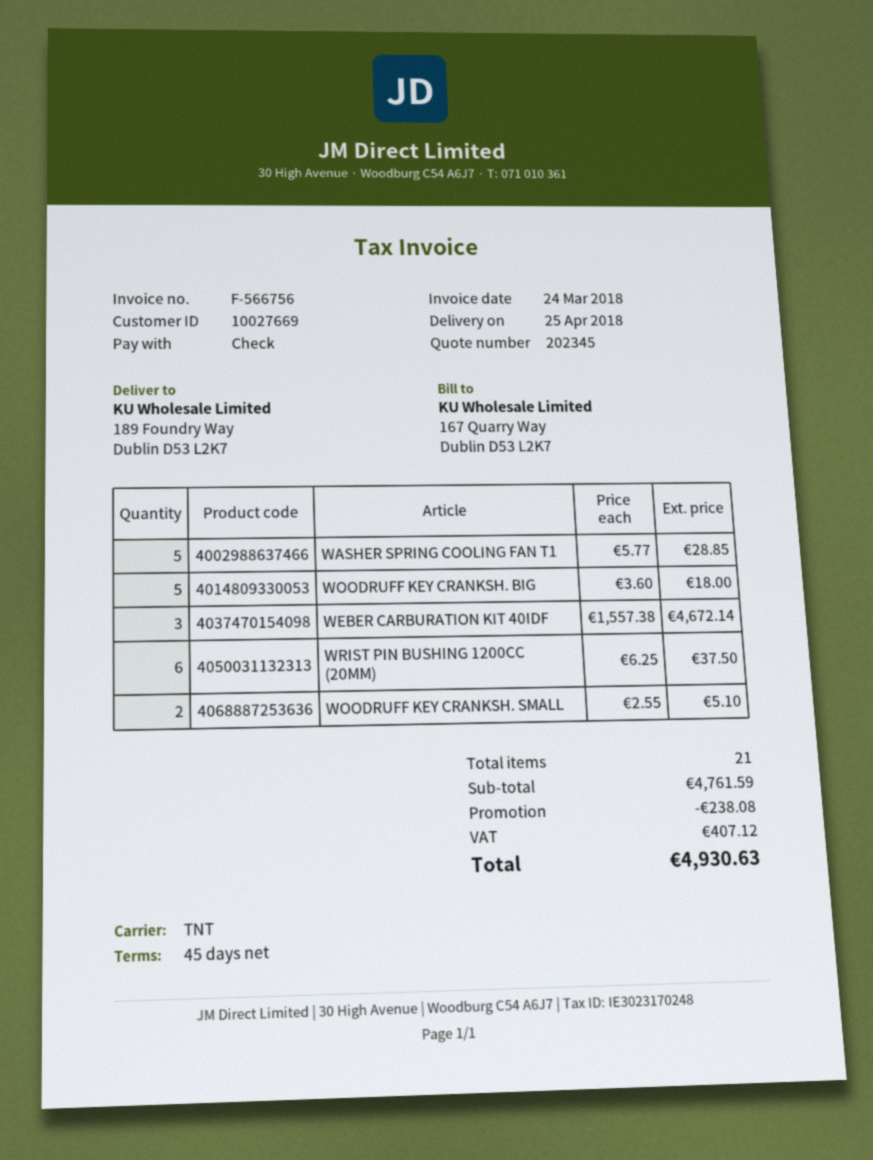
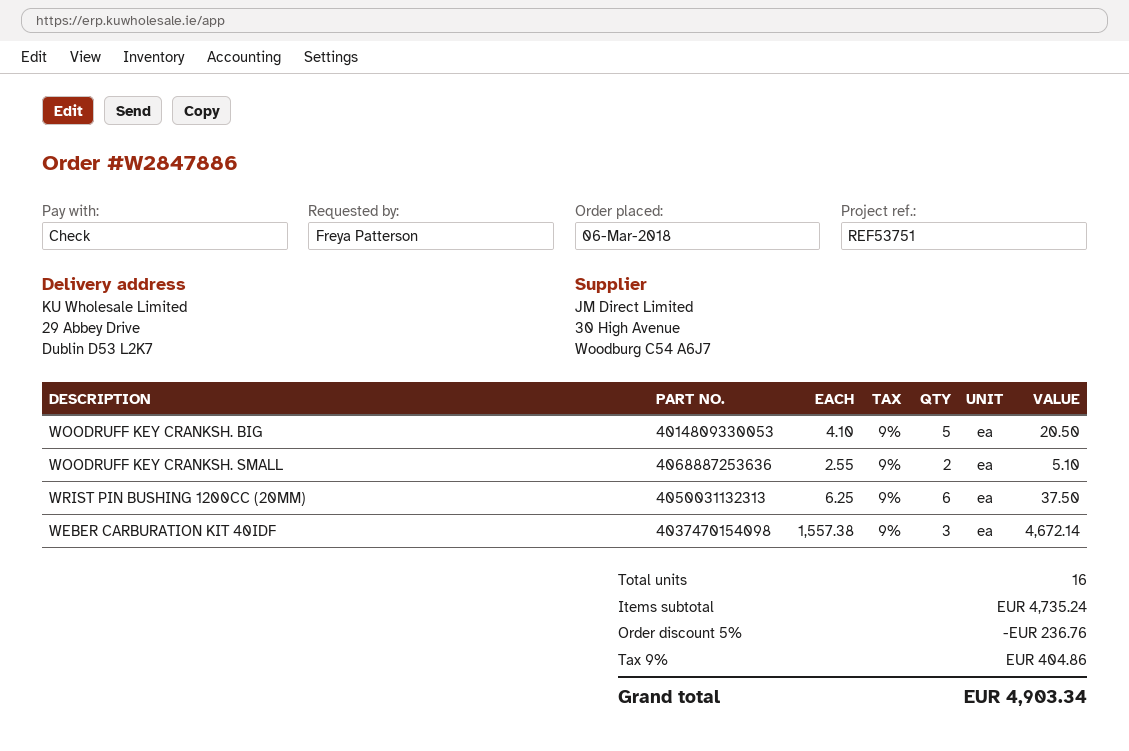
ship to: 189 Foundry Way, Dublin D53 L2K7 -> 29 Abbey Drive, Dublin D53 L2K7
WASHER SPRING COOLING FAN T1: 5 x 5.77 = 28.85 -> none
WOODRUFF KEY CRANKSH. BIG: 5 x 3.60 = 18.00 -> 5 x 4.10 = 20.50
total quantity: 21 -> 16
subtotal: 4761.59 -> 4735.24
discount: 238.08 -> 236.76
tax: 407.12 -> 404.86
total: 4930.63 -> 4903.34

